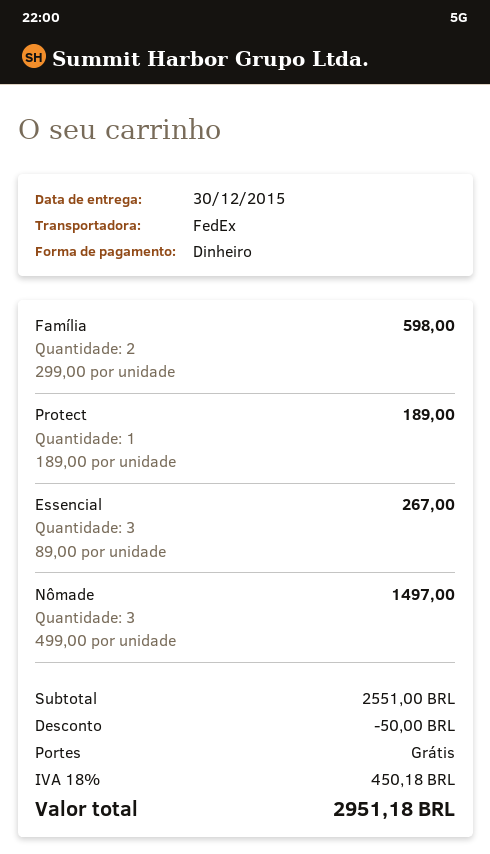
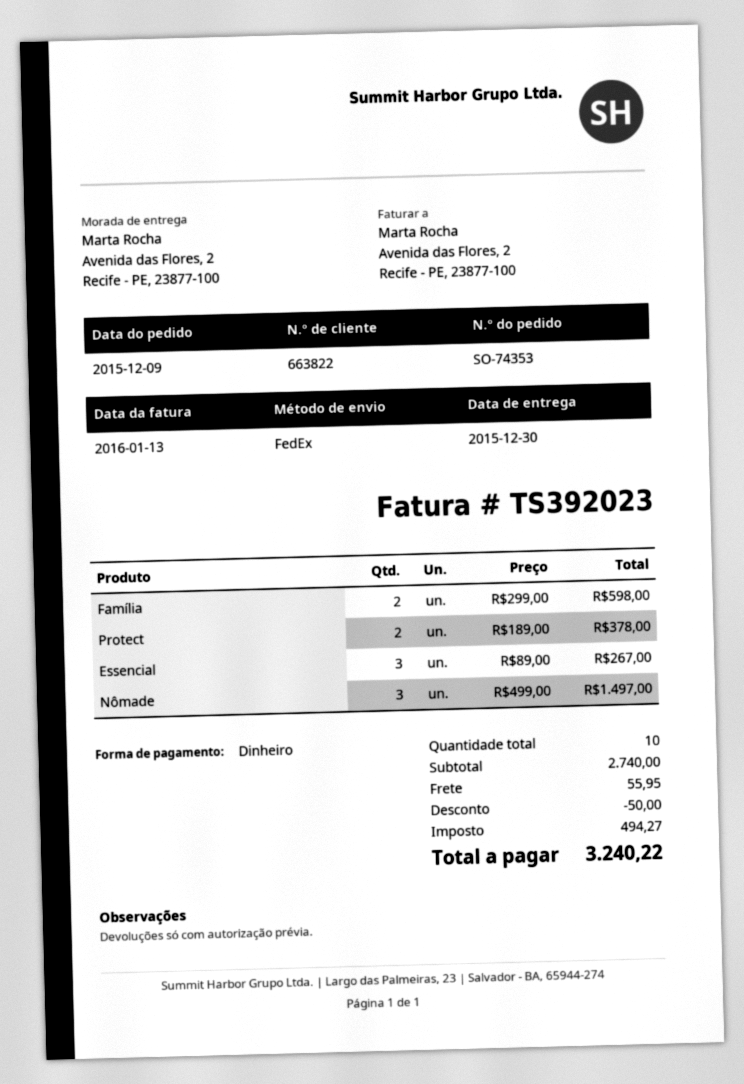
Protect: 1 x 189.00 = 189.00 -> 2 x 189.00 = 378.00
subtotal: 2551.00 -> 2740.00
shipping: 0.00 -> 55.95
tax: 450.18 -> 494.27
total: 2951.18 -> 3240.22

